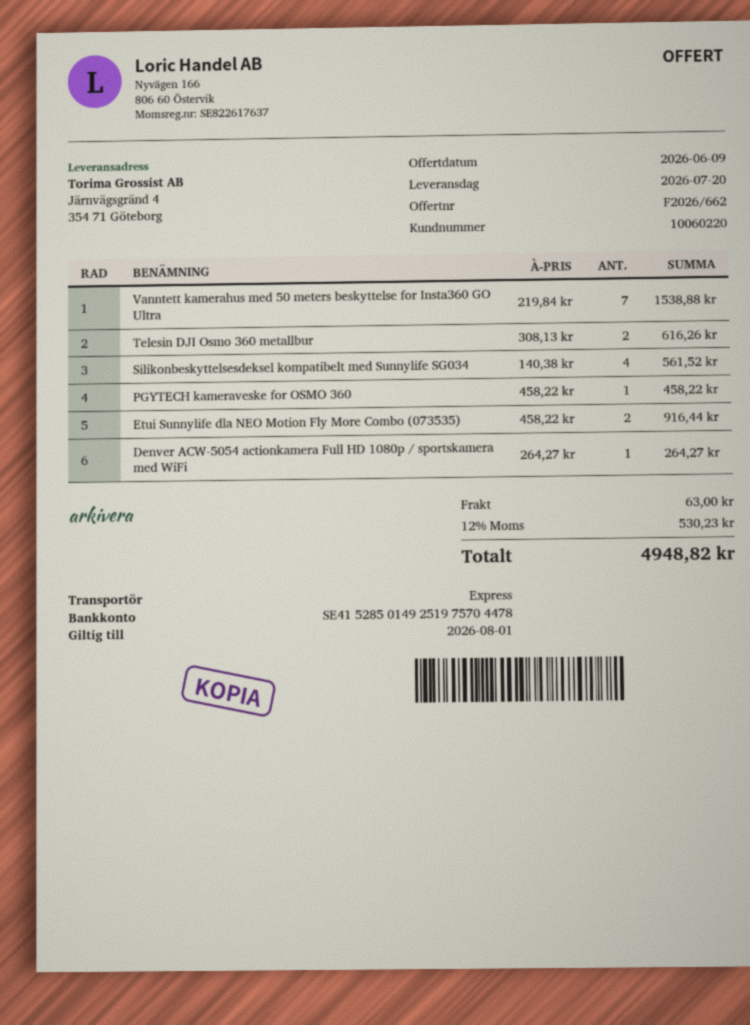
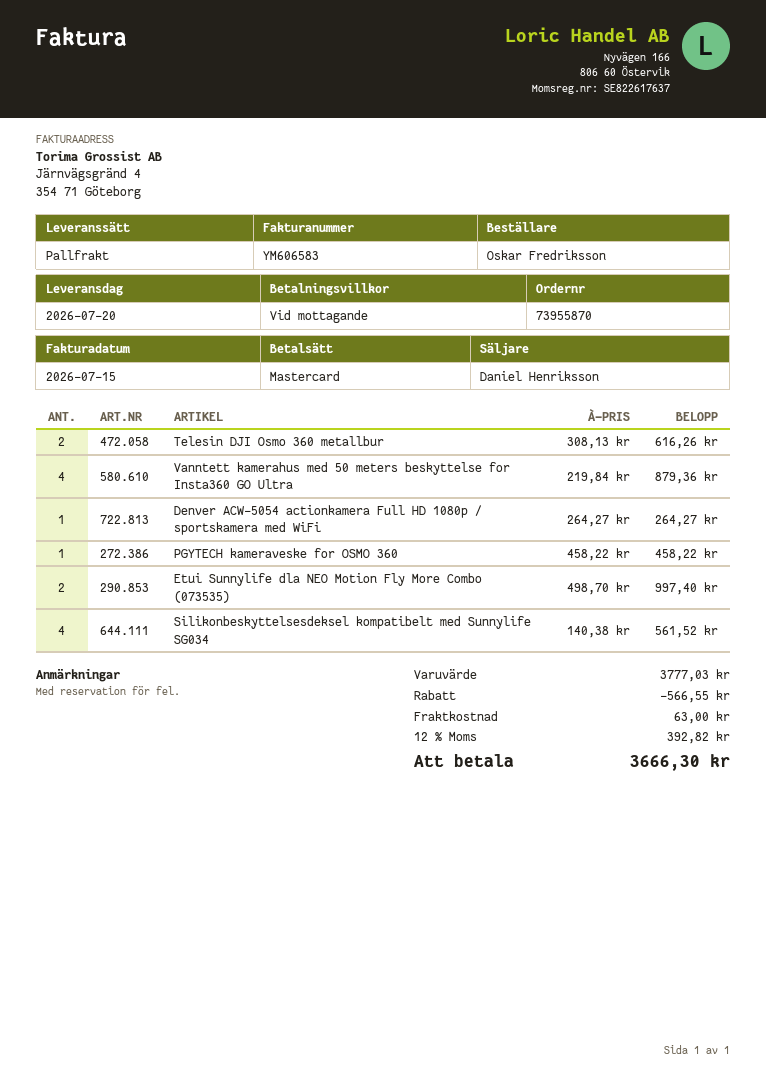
shipping method: express -> pallet freight
Vanntett kamerahus med 50 meters beskyttelse for Insta360 GO Ultra: 7 x 219.84 = 1538.88 -> 4 x 219.84 = 879.36
Etui Sunnylife dla NEO Motion Fly More Combo (073535): 2 x 458.22 = 916.44 -> 2 x 498.70 = 997.40
discount: none -> 566.55
tax: 12% = 530.23 -> 12% = 392.82
total: 4948.82 -> 3666.30

